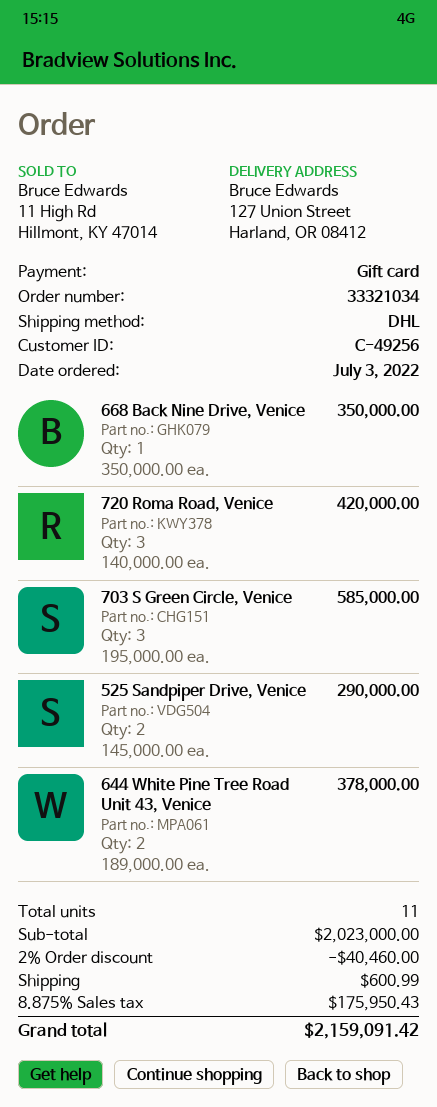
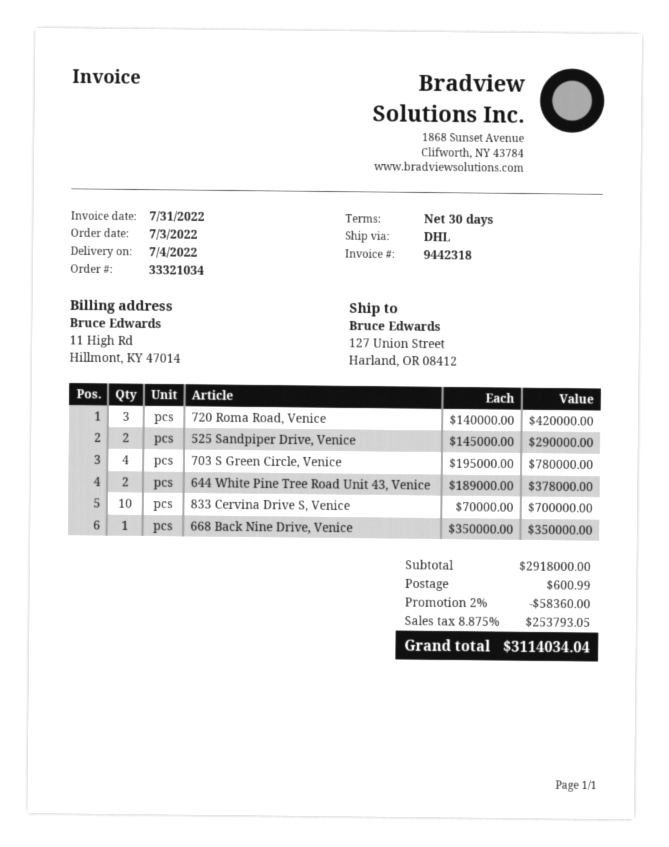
703 S Green Circle, Venice: 3 x 195000.00 = 585000.00 -> 4 x 195000.00 = 780000.00
833 Cervina Drive S, Venice: none -> 10 x 70000.00 = 700000.00
subtotal: 2023000.00 -> 2918000.00
discount: 2% = 40460.00 -> 2% = 58360.00
tax: 8.875% = 175950.43 -> 8.875% = 253793.05
total: 2159091.42 -> 3114034.04

